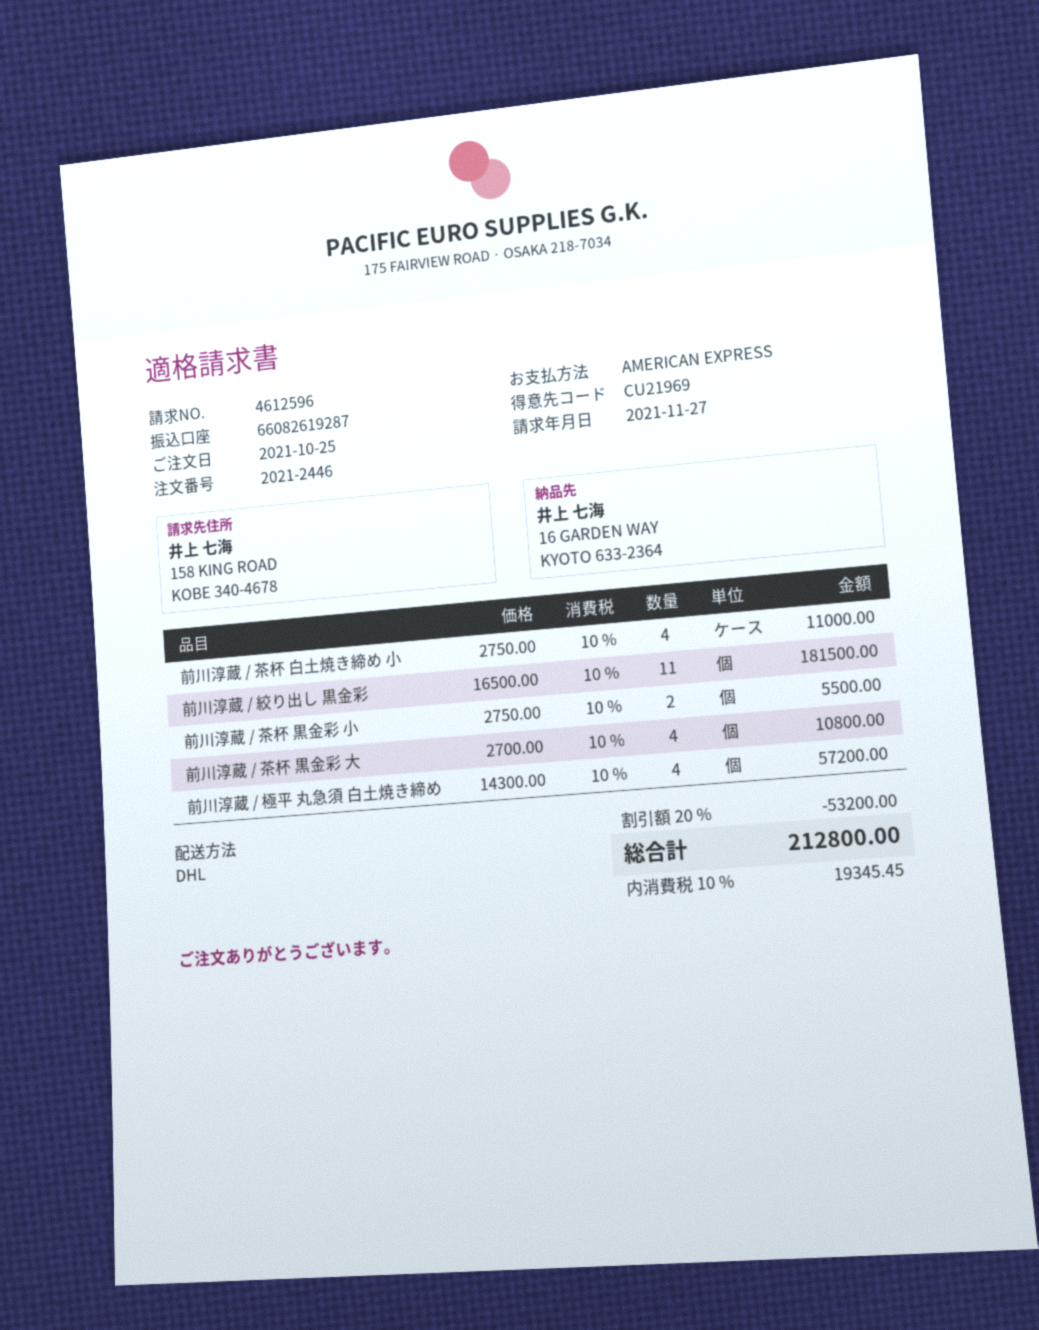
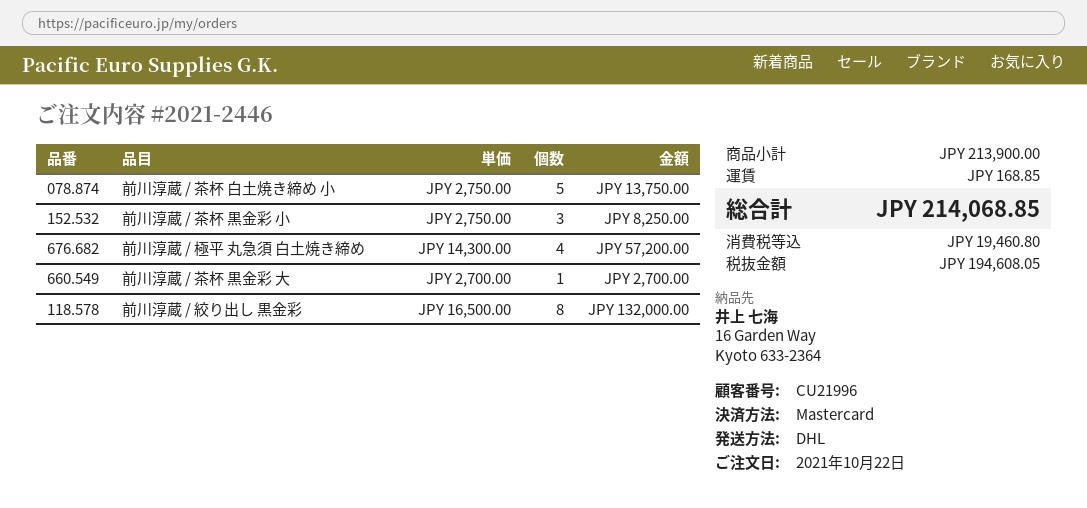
order date: 2021-10-25 -> 2021-10-22
customer number: CU21969 -> CU21996
payment method: American Express -> Mastercard
前川淳蔵 / 茶杯 白土焼き締め 小: 4 x 2750.00 = 11000.00 -> 5 x 2750.00 = 13750.00
前川淳蔵 / 絞り出し 黒金彩: 11 x 16500.00 = 181500.00 -> 8 x 16500.00 = 132000.00
前川淳蔵 / 茶杯 黒金彩 小: 2 x 2750.00 = 5500.00 -> 3 x 2750.00 = 8250.00
前川淳蔵 / 茶杯 黒金彩 大: 4 x 2700.00 = 10800.00 -> 1 x 2700.00 = 2700.00
discount: 20% = 53200.00 -> none
shipping: none -> 168.85
tax: 19345.45 -> 19460.80
total: 212800.00 -> 214068.85

